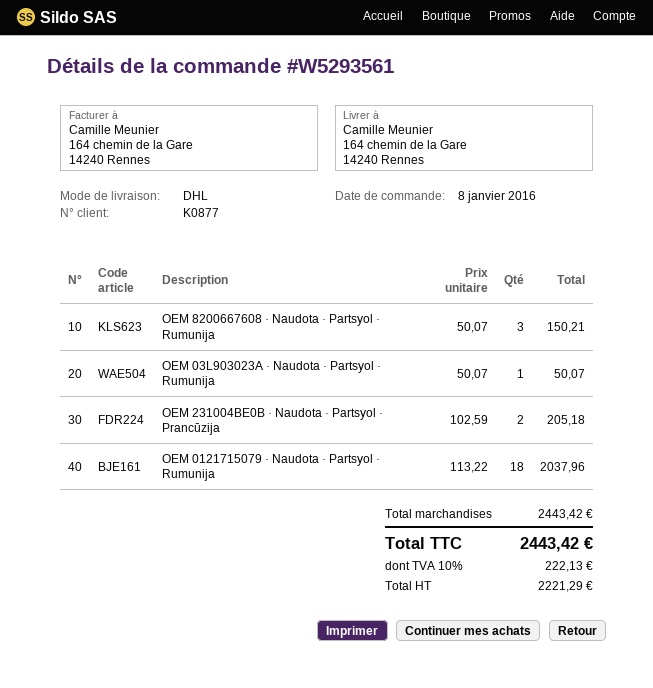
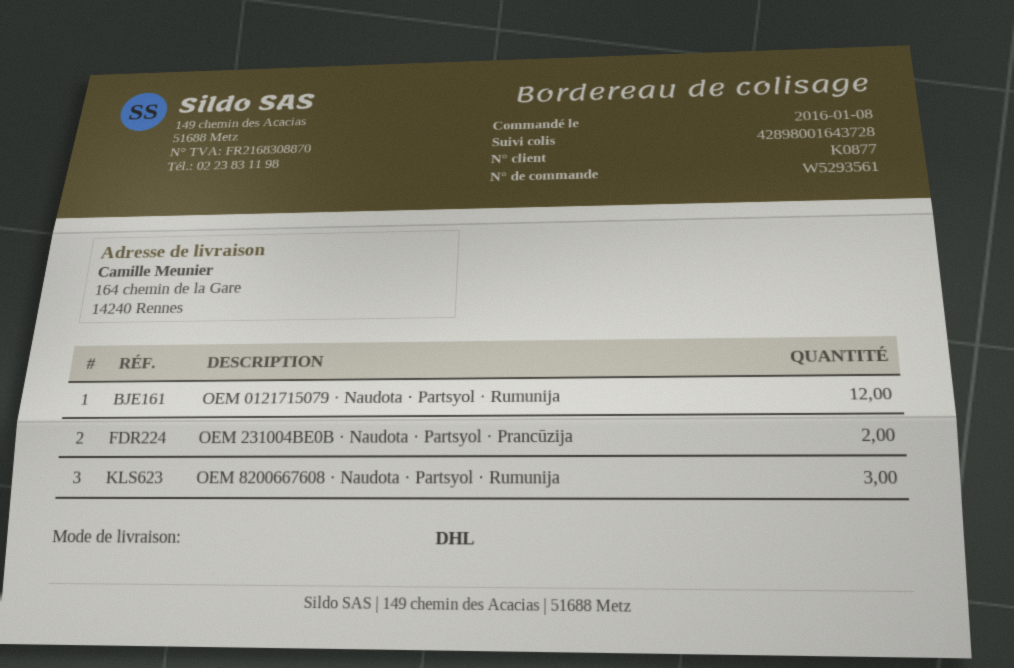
OEM 03L903023A · Naudota · Partsyol · Rumunija: 1 -> none
OEM 0121715079 · Naudota · Partsyol · Rumunija: 18 -> 12

